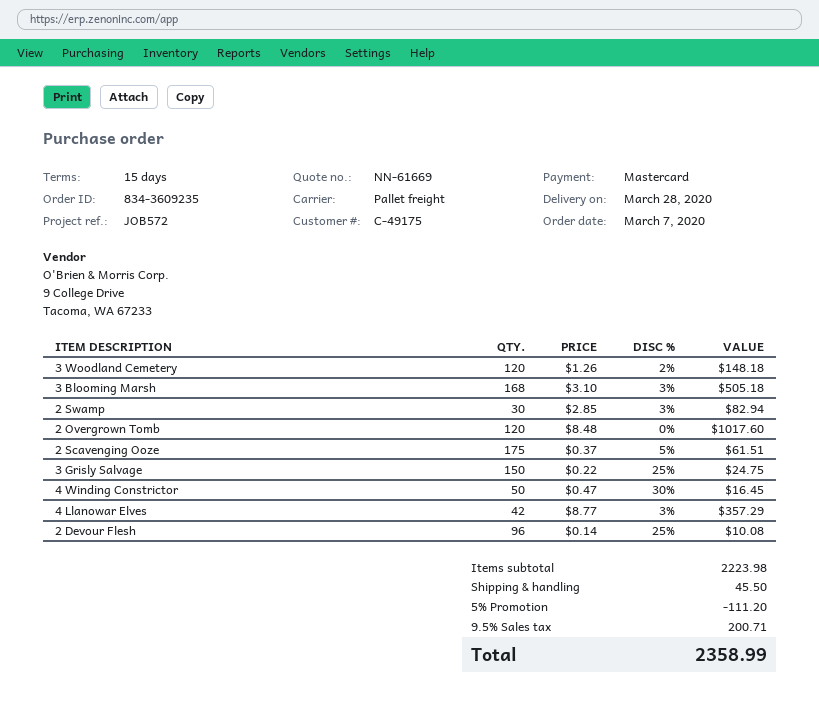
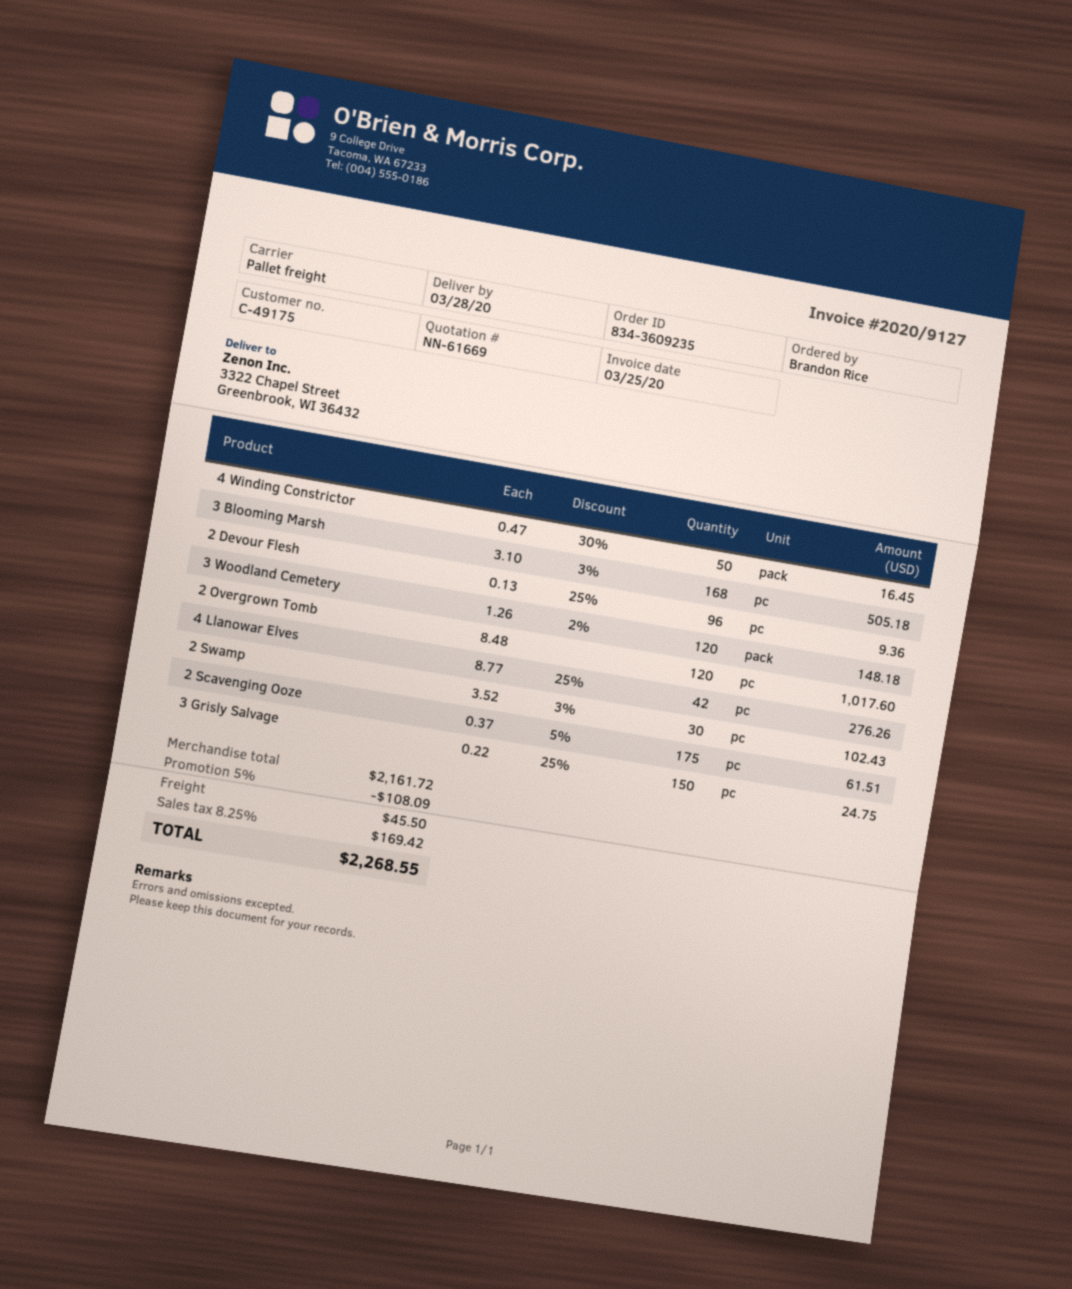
2 Swamp: 30 x 2.85 - 3% = 82.94 -> 30 x 3.52 - 3% = 102.43
4 Llanowar Elves: 42 x 8.77 - 3% = 357.29 -> 42 x 8.77 - 25% = 276.26
2 Devour Flesh: 96 x 0.14 - 25% = 10.08 -> 96 x 0.13 - 25% = 9.36
subtotal: 2223.98 -> 2161.72
discount: 5% = 111.20 -> 5% = 108.09
tax: 9.5% = 200.71 -> 8.25% = 169.42
total: 2358.99 -> 2268.55

